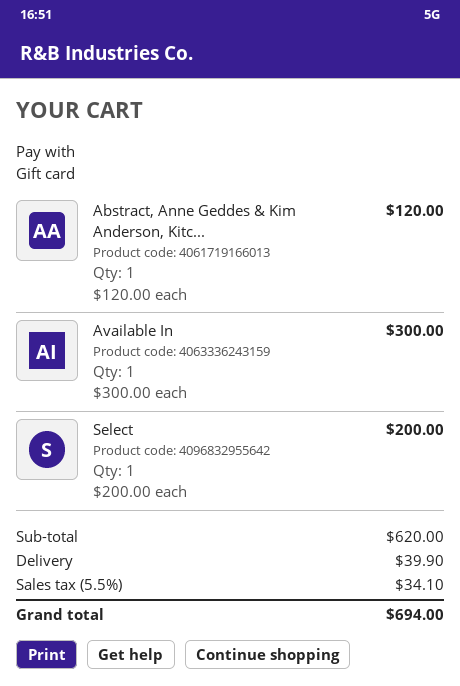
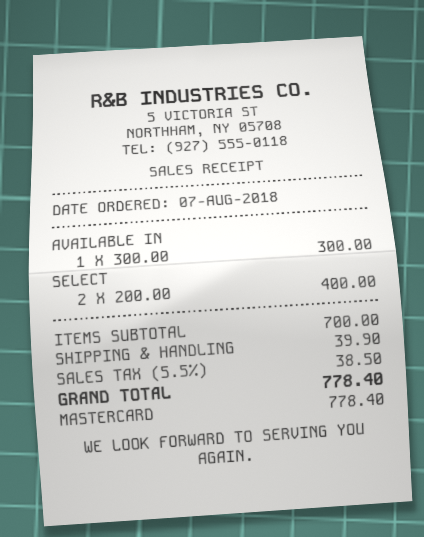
payment method: gift card -> Mastercard
Abstract, Anne Geddes & Kim Anderson, Kitc...: 1 x 120.00 = 120.00 -> none
Select: 1 x 200.00 = 200.00 -> 2 x 200.00 = 400.00
subtotal: 620.00 -> 700.00
tax: 5.5% = 34.10 -> 5.5% = 38.50
total: 694.00 -> 778.40

